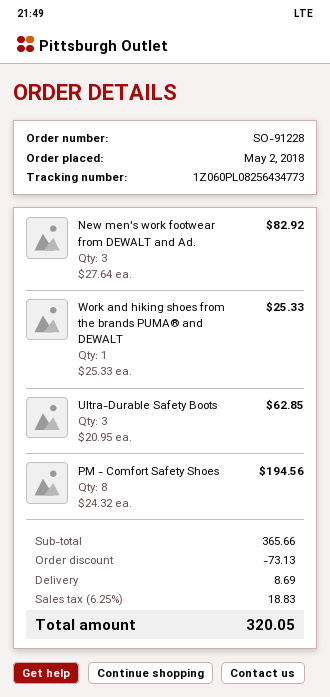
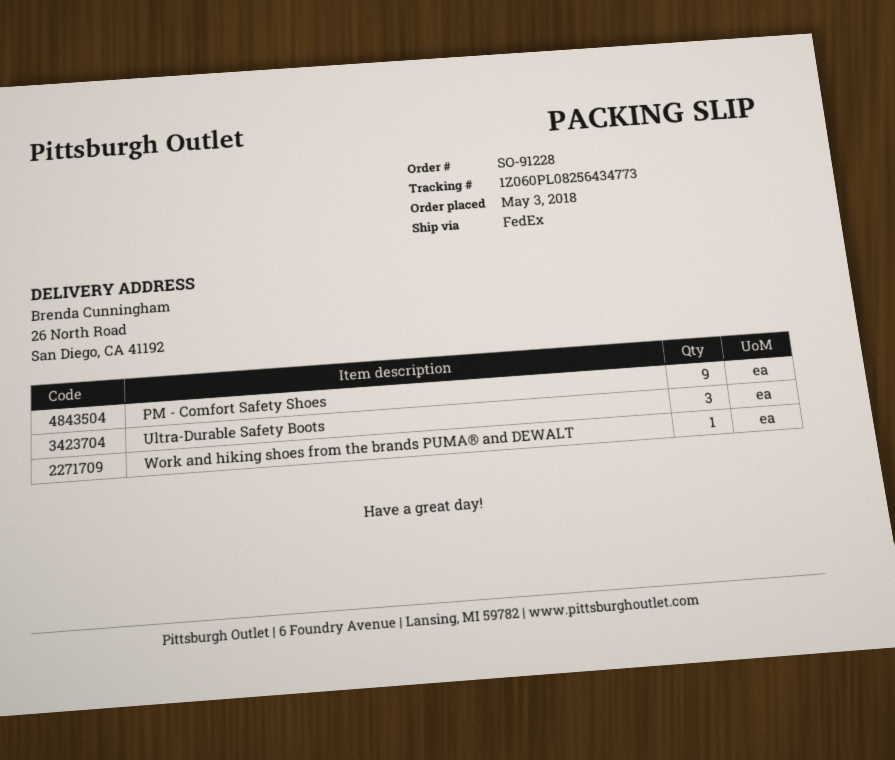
order date: 2018-05-02 -> 2018-05-03
New men's work footwear from DEWALT and Ad.: 3 -> none
PM - Comfort Safety Shoes: 8 -> 9

